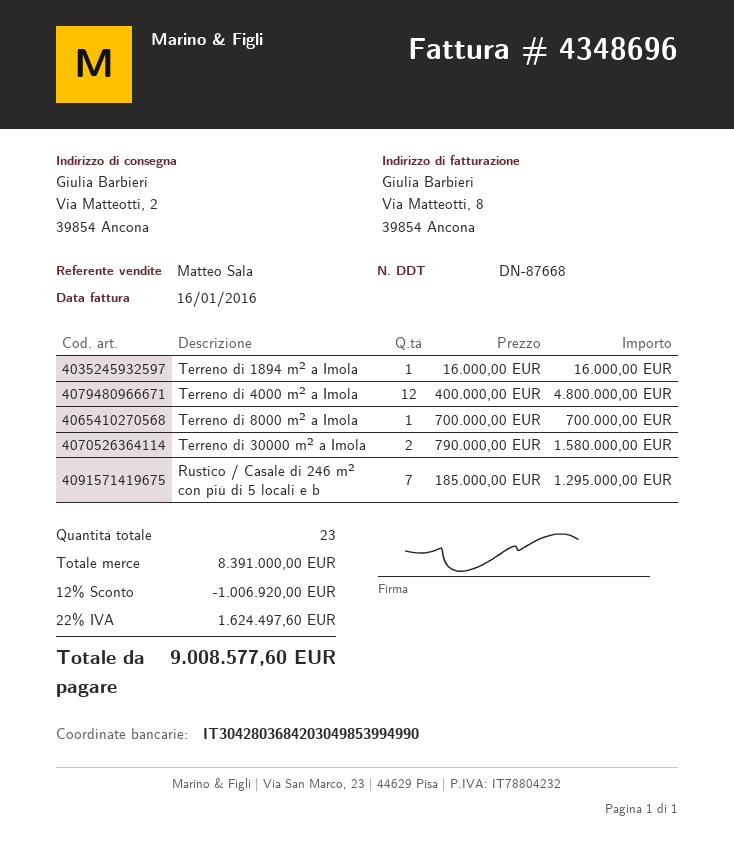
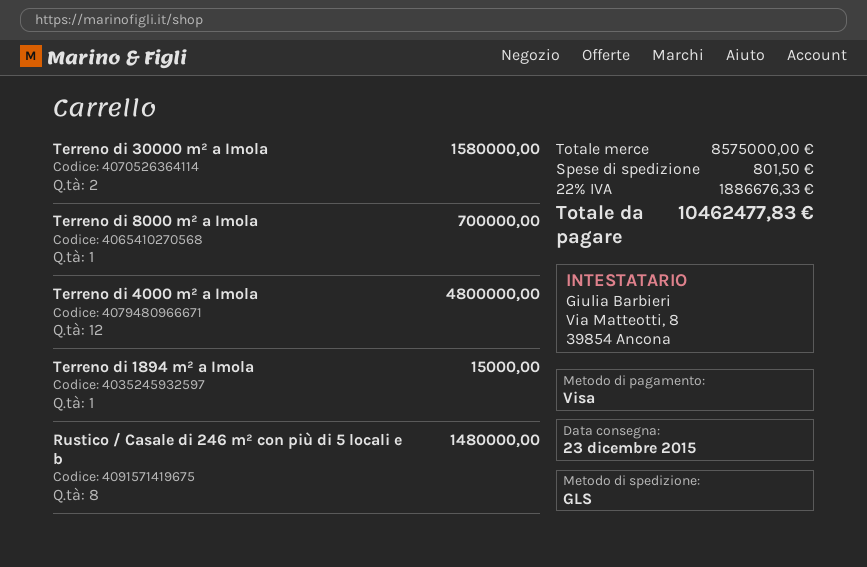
Terreno di 1894 m² a Imola: 1 for 16000.00 -> 1 for 15000.00
Rustico / Casale di 246 m² con più di 5 locali e b: 7 for 1295000.00 -> 8 for 1480000.00
subtotal: 8391000.00 -> 8575000.00
discount: 12% = 1006920.00 -> none
shipping: none -> 801.50
tax: 22% = 1624497.60 -> 22% = 1886676.33
total: 9008577.60 -> 10462477.83

